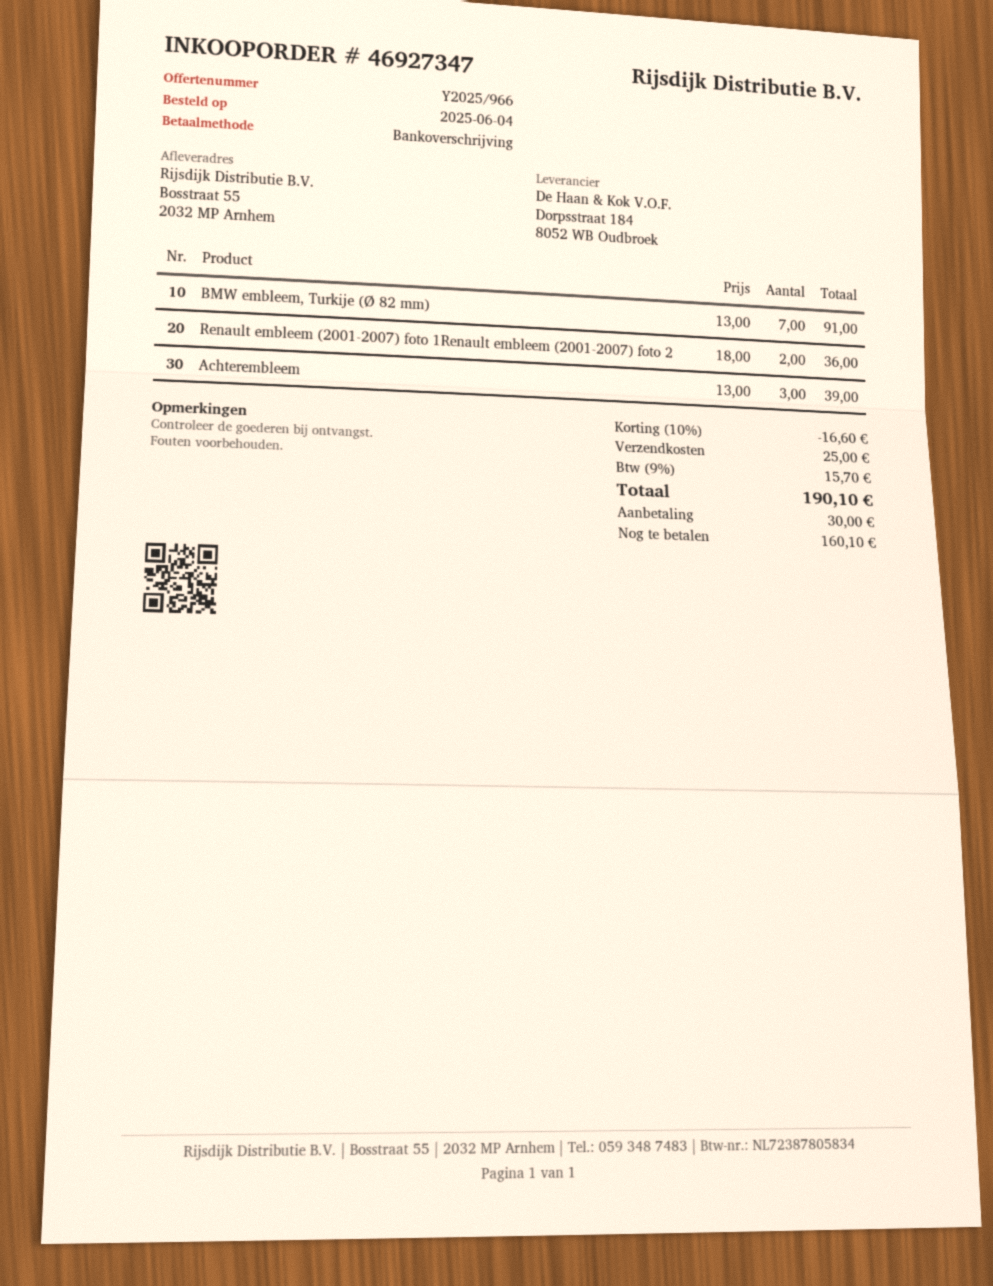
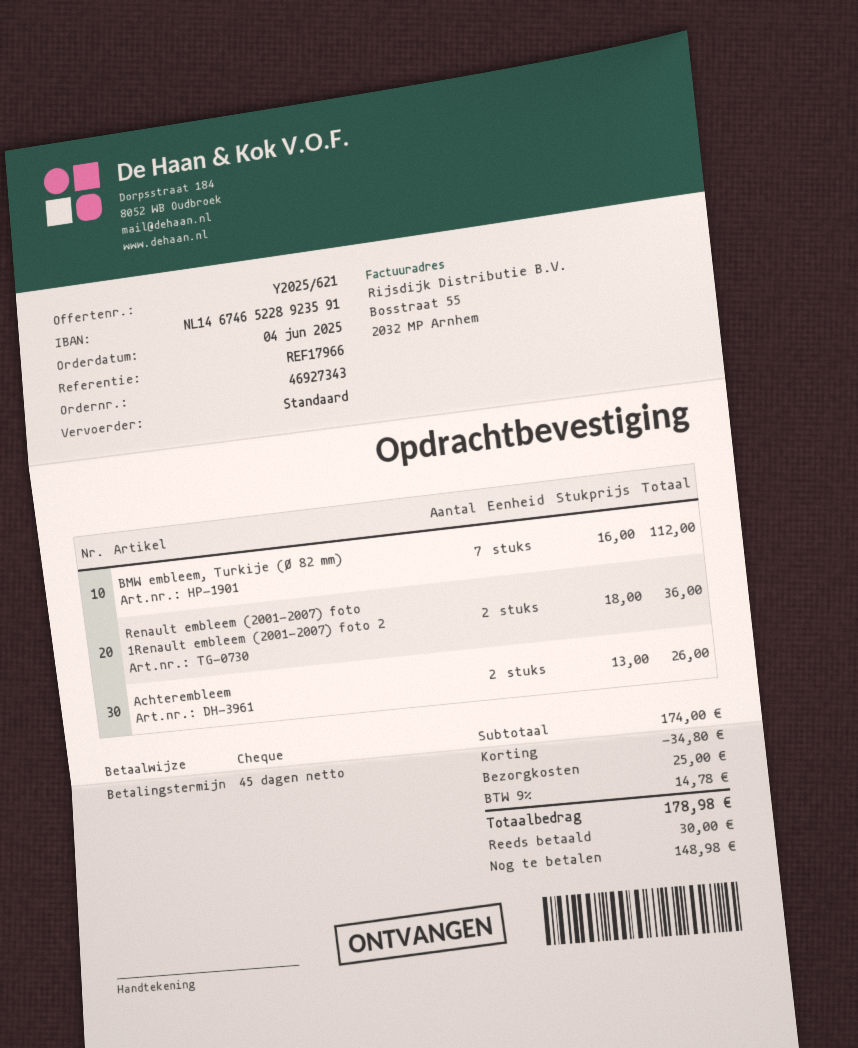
quote number: Y2025/966 -> Y2025/621
order number: 46927347 -> 46927343
payment method: bank transfer -> cheque
BMW embleem, Turkije (Ø 82 mm): 7 x 13.00 = 91.00 -> 7 x 16.00 = 112.00
Achterembleem: 3 x 13.00 = 39.00 -> 2 x 13.00 = 26.00
discount: 16.60 -> 34.80
tax: 9% = 15.70 -> 9% = 14.78
total: 190.10 -> 178.98
balance: 160.10 -> 148.98

